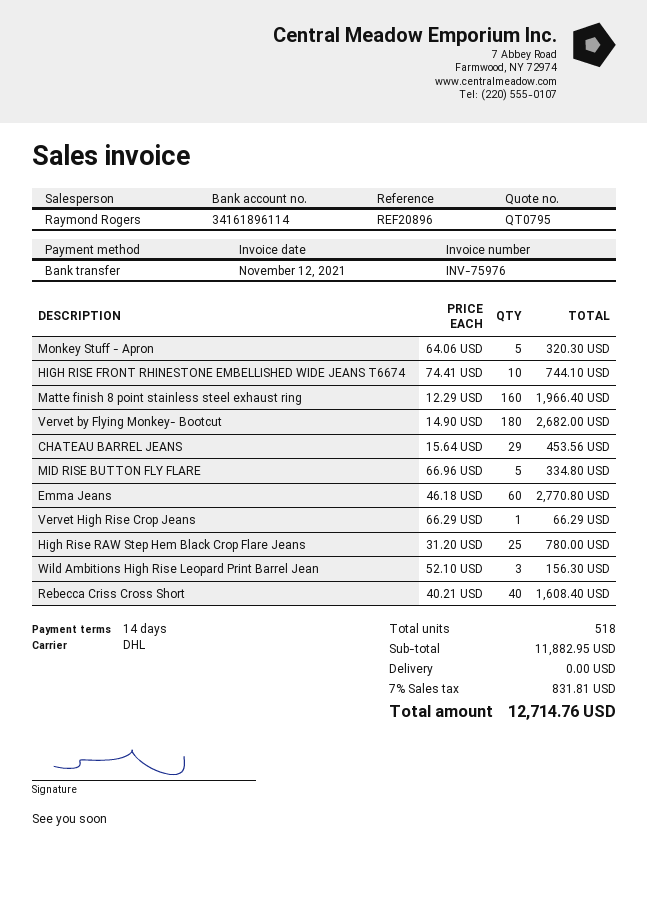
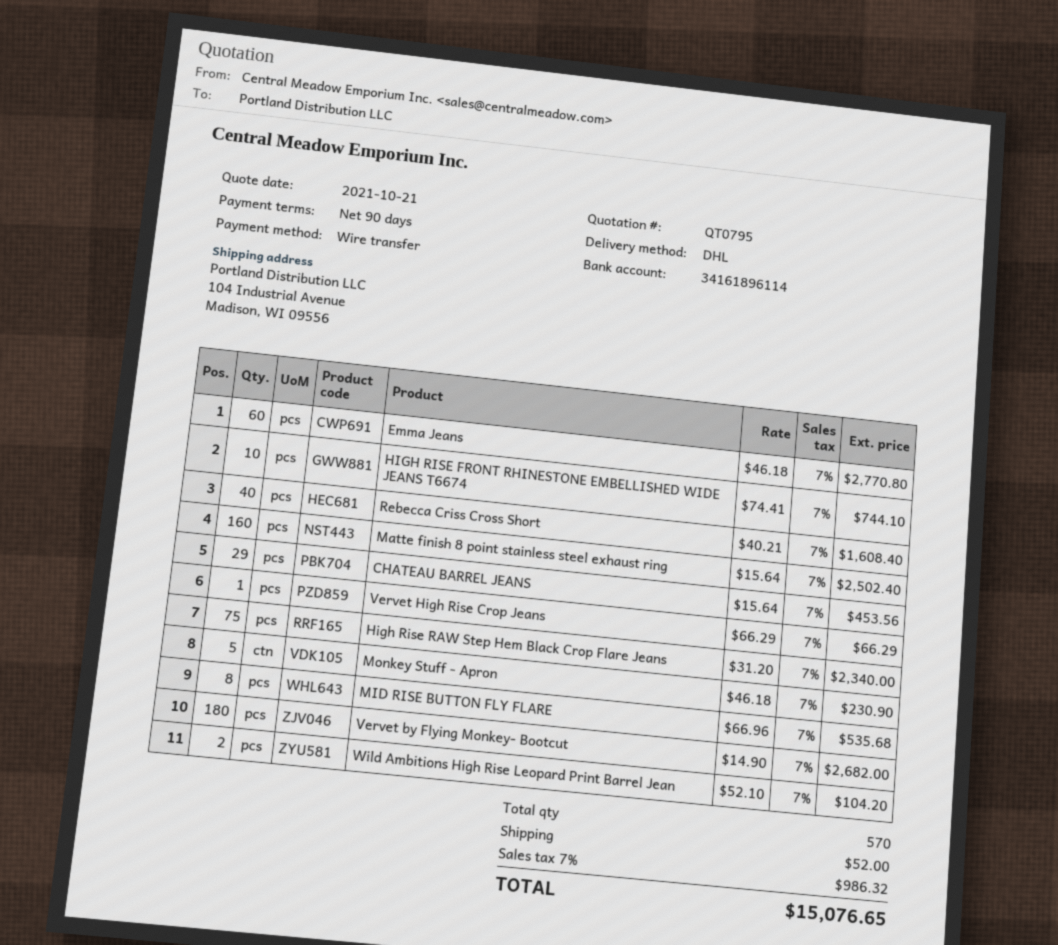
payment terms: 14 days -> 90 days
Monkey Stuff - Apron: 5 x 64.06 = 320.30 -> 5 x 46.18 = 230.90
Matte finish 8 point stainless steel exhaust ring: 160 x 12.29 = 1966.40 -> 160 x 15.64 = 2502.40
MID RISE BUTTON FLY FLARE: 5 x 66.96 = 334.80 -> 8 x 66.96 = 535.68
High Rise RAW Step Hem Black Crop Flare Jeans: 25 x 31.20 = 780.00 -> 75 x 31.20 = 2340.00
Wild Ambitions High Rise Leopard Print Barrel Jean: 3 x 52.10 = 156.30 -> 2 x 52.10 = 104.20
total quantity: 518 -> 570
shipping: 0.00 -> 52.00
tax: 7% = 831.81 -> 7% = 986.32
total: 12714.76 -> 15076.65

